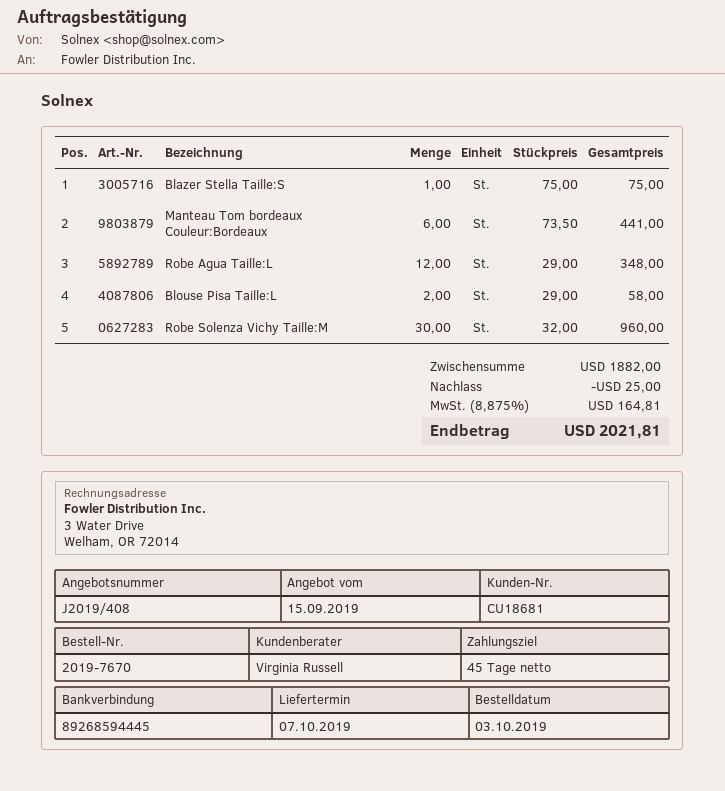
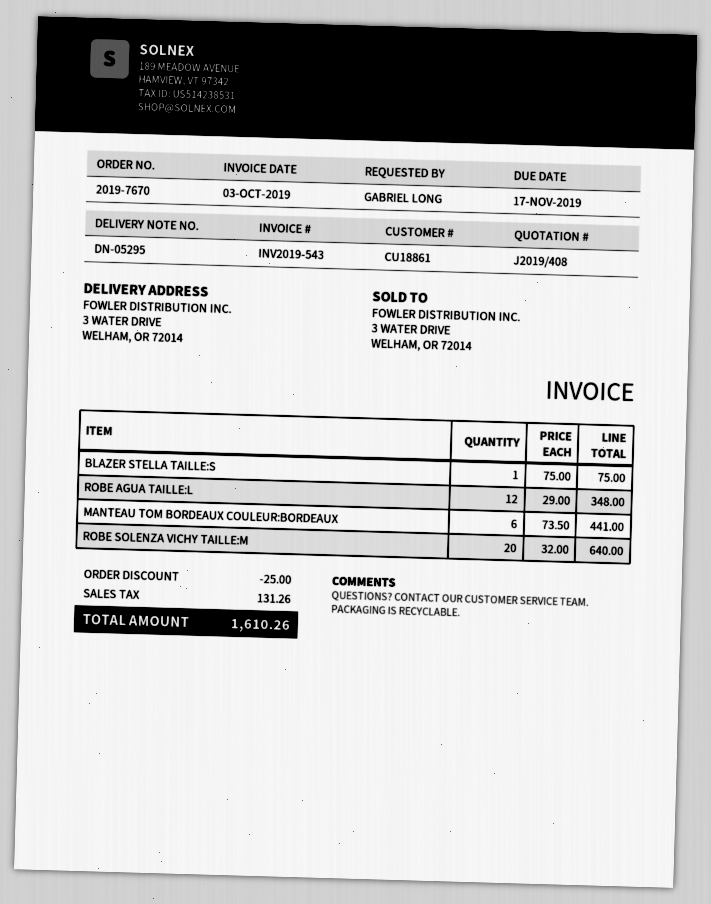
customer number: CU18681 -> CU18861
Blouse Pisa Taille:L: 2 x 29.00 = 58.00 -> none
Robe Solenza Vichy Taille:M: 30 x 32.00 = 960.00 -> 20 x 32.00 = 640.00
tax: 164.81 -> 131.26
total: 2021.81 -> 1610.26

